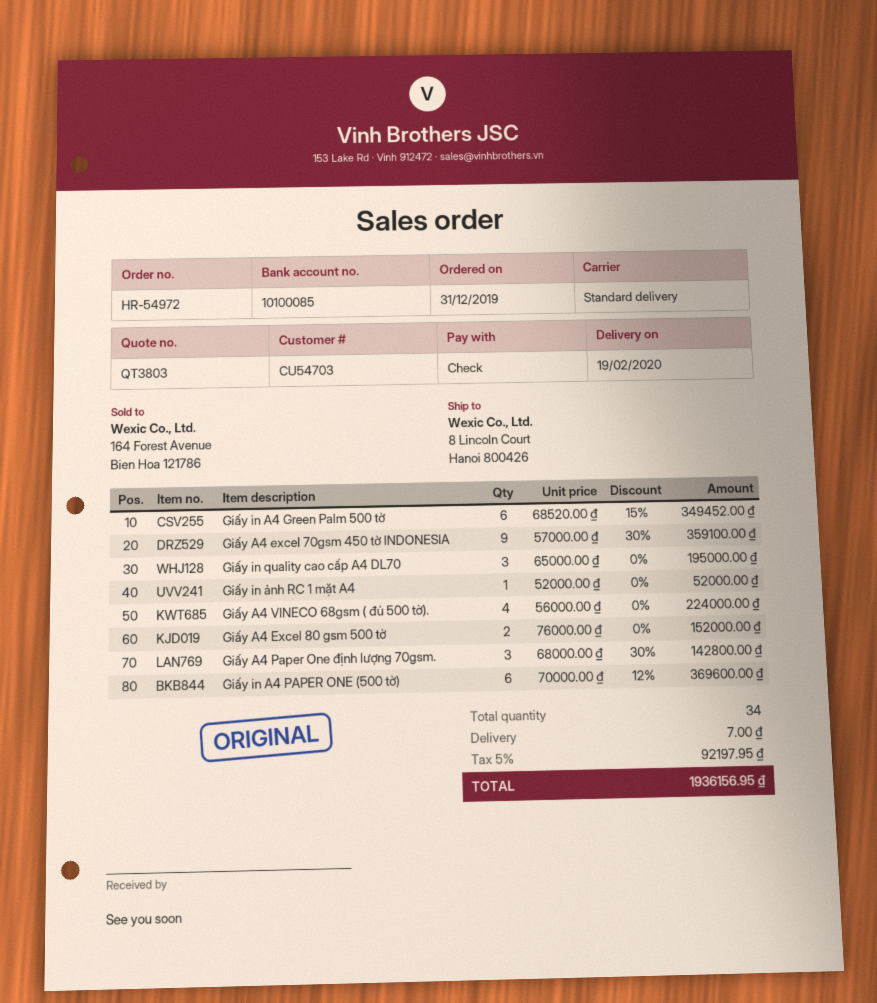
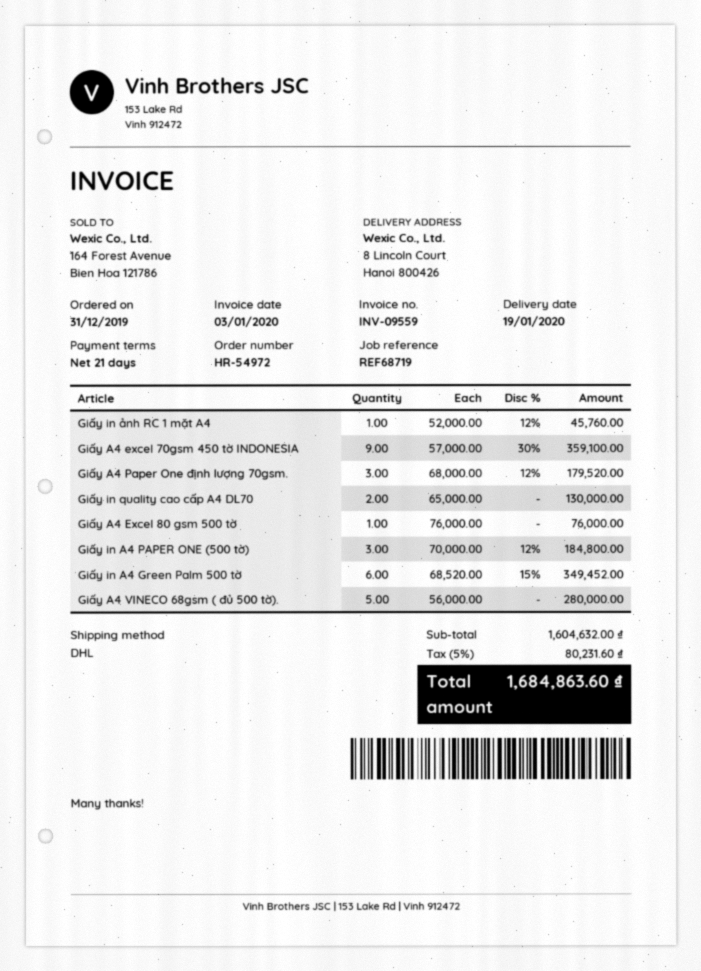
delivery date: 2020-02-19 -> 2020-01-19
shipping method: standard -> DHL
Giấy in quality cao cấp A4 DL70: 3 x 65000.00 = 195000.00 -> 2 x 65000.00 = 130000.00
Giấy in ảnh RC 1 mặt A4: 1 x 52000.00 = 52000.00 -> 1 x 52000.00 - 12% = 45760.00
Giấy A4 VINECO 68gsm ( đủ 500 tờ).: 4 x 56000.00 = 224000.00 -> 5 x 56000.00 = 280000.00
Giấy A4 Excel 80 gsm 500 tờ: 2 x 76000.00 = 152000.00 -> 1 x 76000.00 = 76000.00
Giấy A4 Paper One định lượng 70gsm.: 3 x 68000.00 - 30% = 142800.00 -> 3 x 68000.00 - 12% = 179520.00
Giấy in A4 PAPER ONE (500 tờ): 6 x 70000.00 - 12% = 369600.00 -> 3 x 70000.00 - 12% = 184800.00
shipping: 7.00 -> none
tax: 5% = 92197.95 -> 5% = 80231.60
total: 1936156.95 -> 1684863.60

